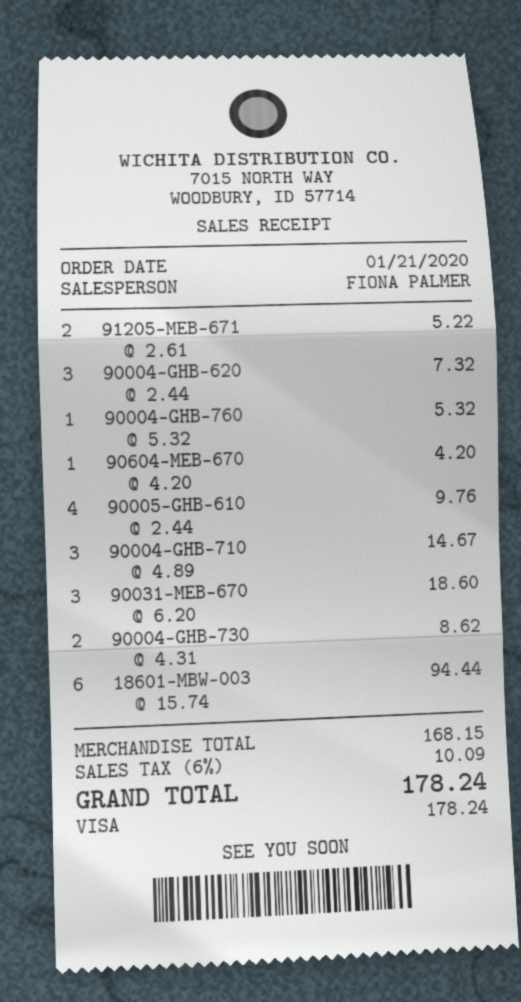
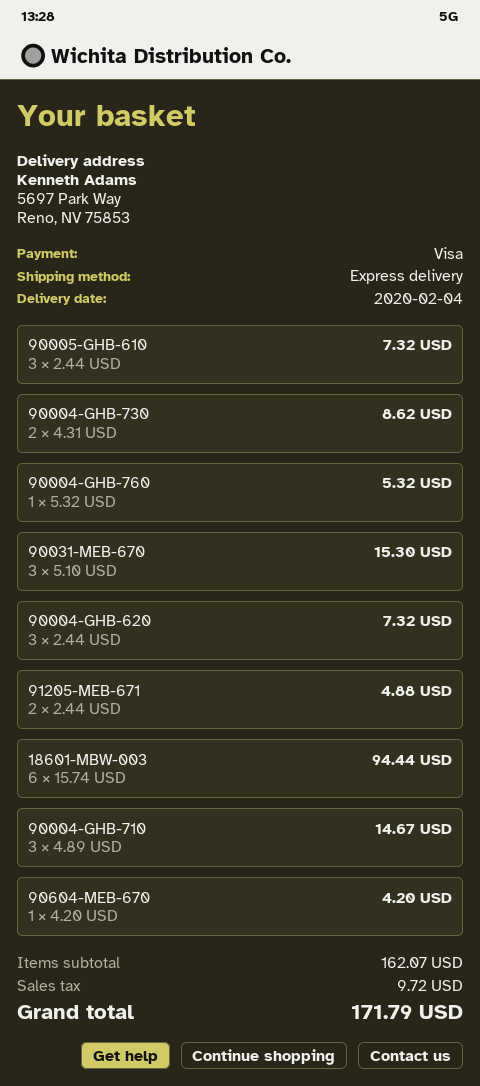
91205-MEB-671: 2 x 2.61 = 5.22 -> 2 x 2.44 = 4.88
90005-GHB-610: 4 x 2.44 = 9.76 -> 3 x 2.44 = 7.32
90031-MEB-670: 3 x 6.20 = 18.60 -> 3 x 5.10 = 15.30
subtotal: 168.15 -> 162.07
tax: 10.09 -> 9.72
total: 178.24 -> 171.79

